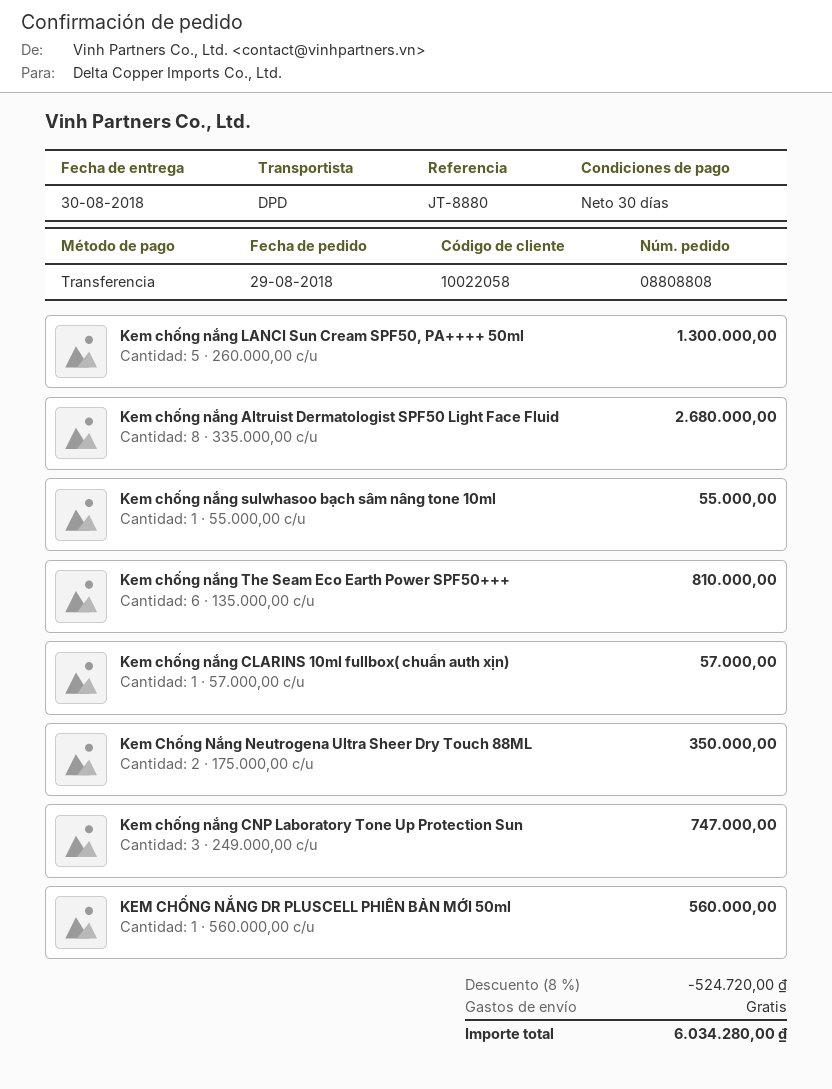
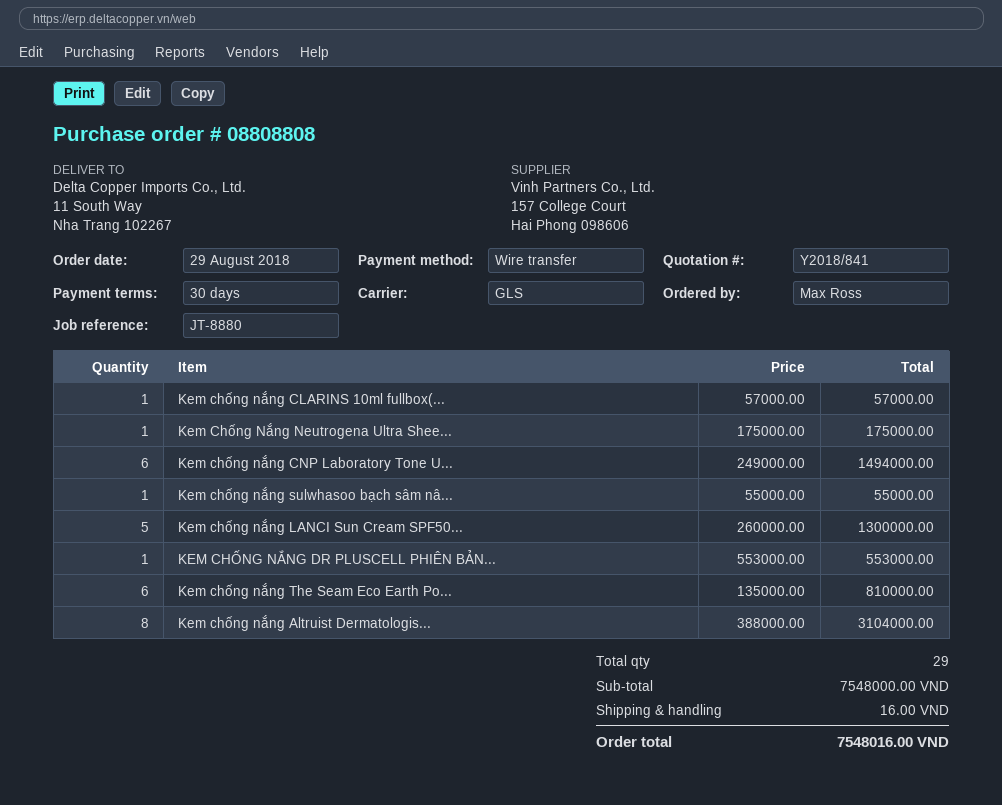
shipping method: DPD -> GLS
Kem chống nắng Altruist Dermatologist SPF50 Light Face Fluid: 8 x 335000.00 = 2680000.00 -> 8 x 388000.00 = 3104000.00
Kem Chống Nắng Neutrogena Ultra Sheer Dry Touch 88ML: 2 x 175000.00 = 350000.00 -> 1 x 175000.00 = 175000.00
Kem chống nắng CNP Laboratory Tone Up Protection Sun: 3 x 249000.00 = 747000.00 -> 6 x 249000.00 = 1494000.00
KEM CHỐNG NẮNG DR PLUSCELL PHIÊN BẢN MỚI 50ml: 1 x 560000.00 = 560000.00 -> 1 x 553000.00 = 553000.00
discount: 8% = 524720.00 -> none
shipping: 0.00 -> 16.00
total: 6034280.00 -> 7548016.00

